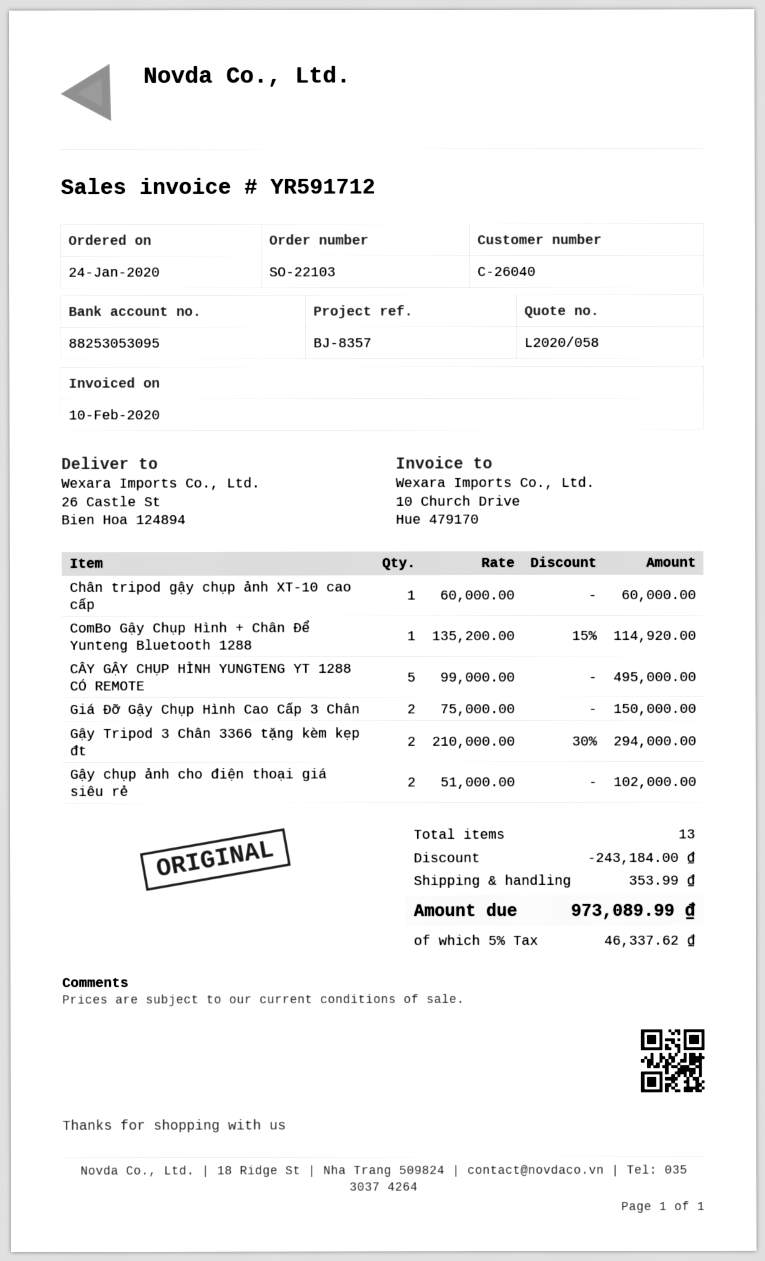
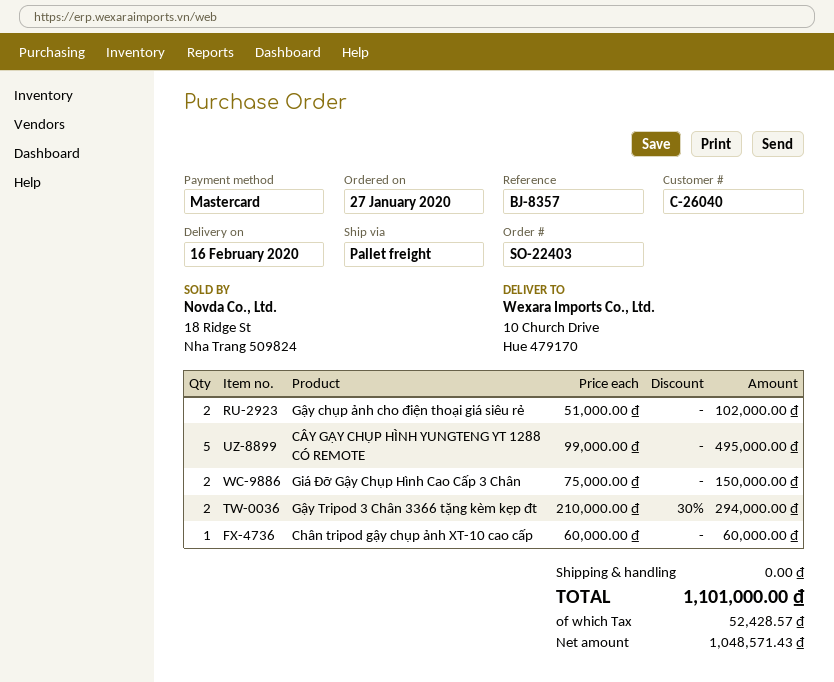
order number: SO-22103 -> SO-22403
order date: 2020-01-24 -> 2020-01-27
ship to: 26 Castle St, Bien Hoa 124894 -> 10 Church Drive, Hue 479170
ComBo Gậy Chụp Hình + Chân Để Yunteng Bluetooth 1288: 1 x 135200.00 - 15% = 114920.00 -> none
discount: 243184.00 -> none
shipping: 353.99 -> 0.00
tax: 46337.62 -> 52428.57
total: 973089.99 -> 1101000.00

